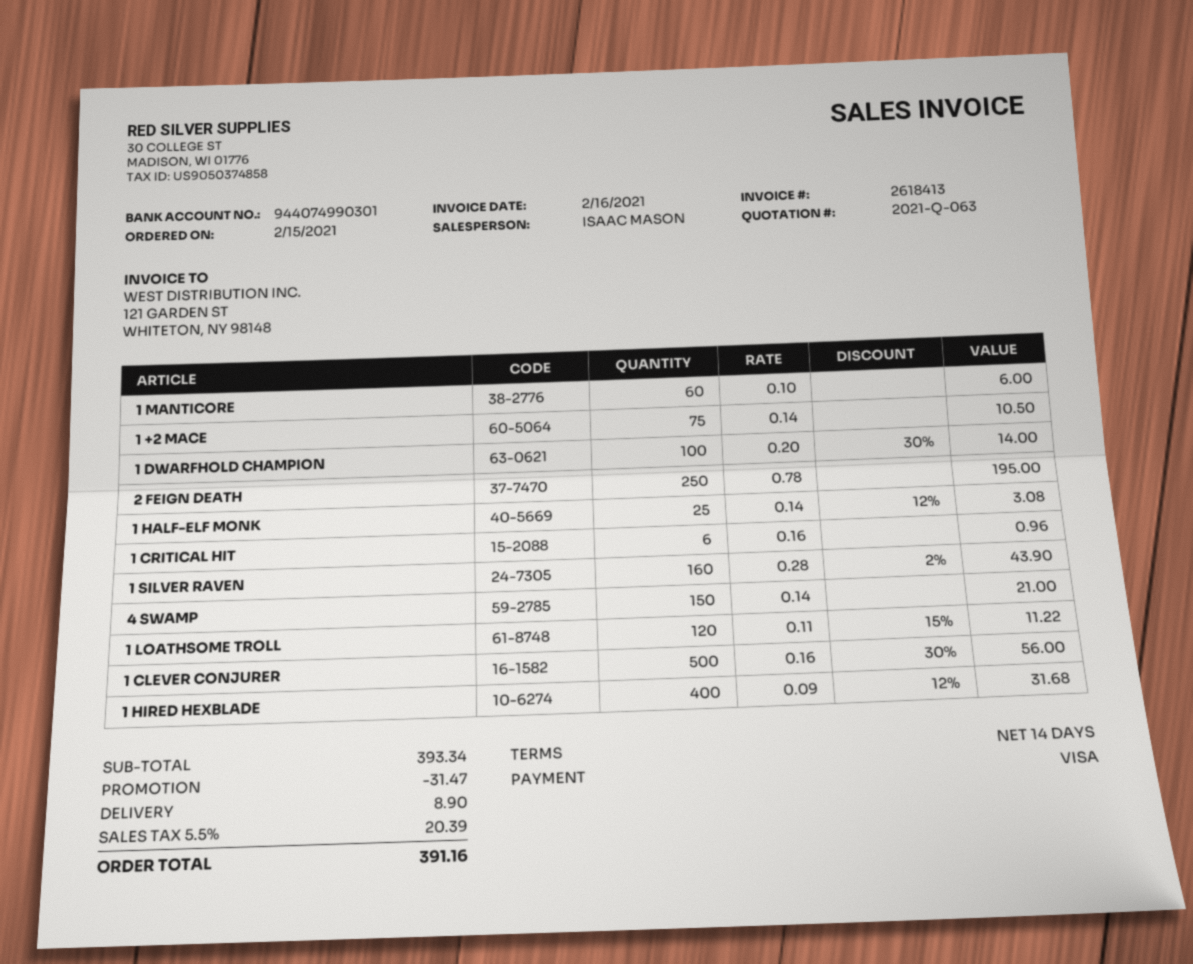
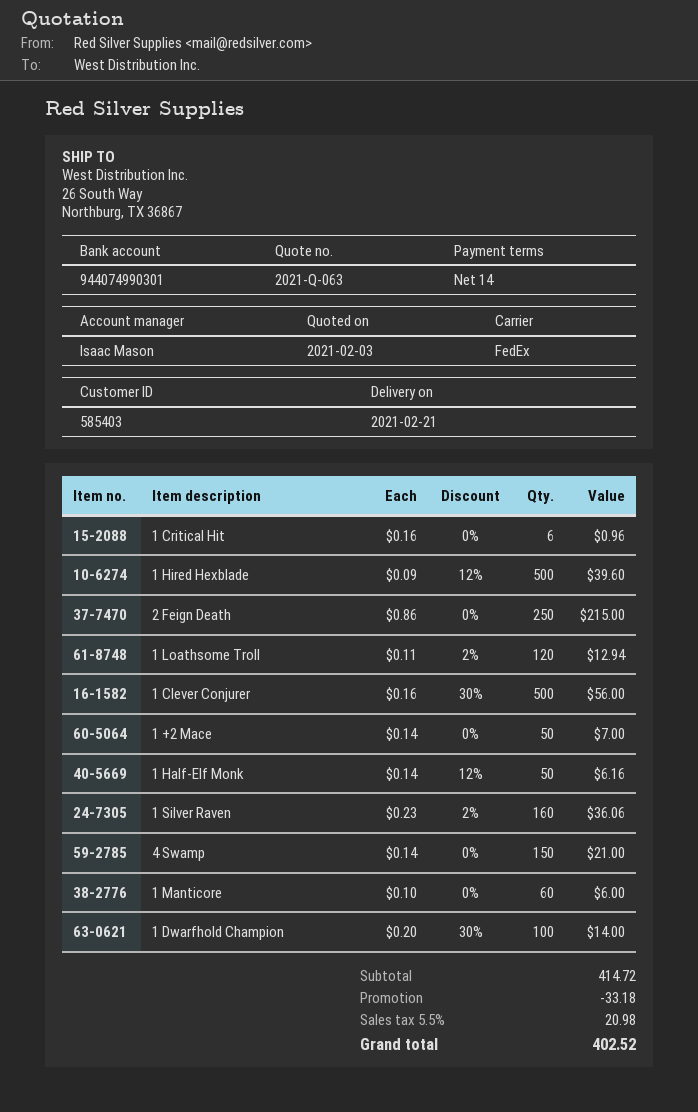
1 +2 MACE: 75 x 0.14 = 10.50 -> 50 x 0.14 = 7.00
2 FEIGN DEATH: 250 x 0.78 = 195.00 -> 250 x 0.86 = 215.00
1 HALF-ELF MONK: 25 x 0.14 - 12% = 3.08 -> 50 x 0.14 - 12% = 6.16
1 SILVER RAVEN: 160 x 0.28 - 2% = 43.90 -> 160 x 0.23 - 2% = 36.06
1 LOATHSOME TROLL: 120 x 0.11 - 15% = 11.22 -> 120 x 0.11 - 2% = 12.94
1 HIRED HEXBLADE: 400 x 0.09 - 12% = 31.68 -> 500 x 0.09 - 12% = 39.60
subtotal: 393.34 -> 414.72
discount: 31.47 -> 33.18
shipping: 8.90 -> none
tax: 5.5% = 20.39 -> 5.5% = 20.98
total: 391.16 -> 402.52

